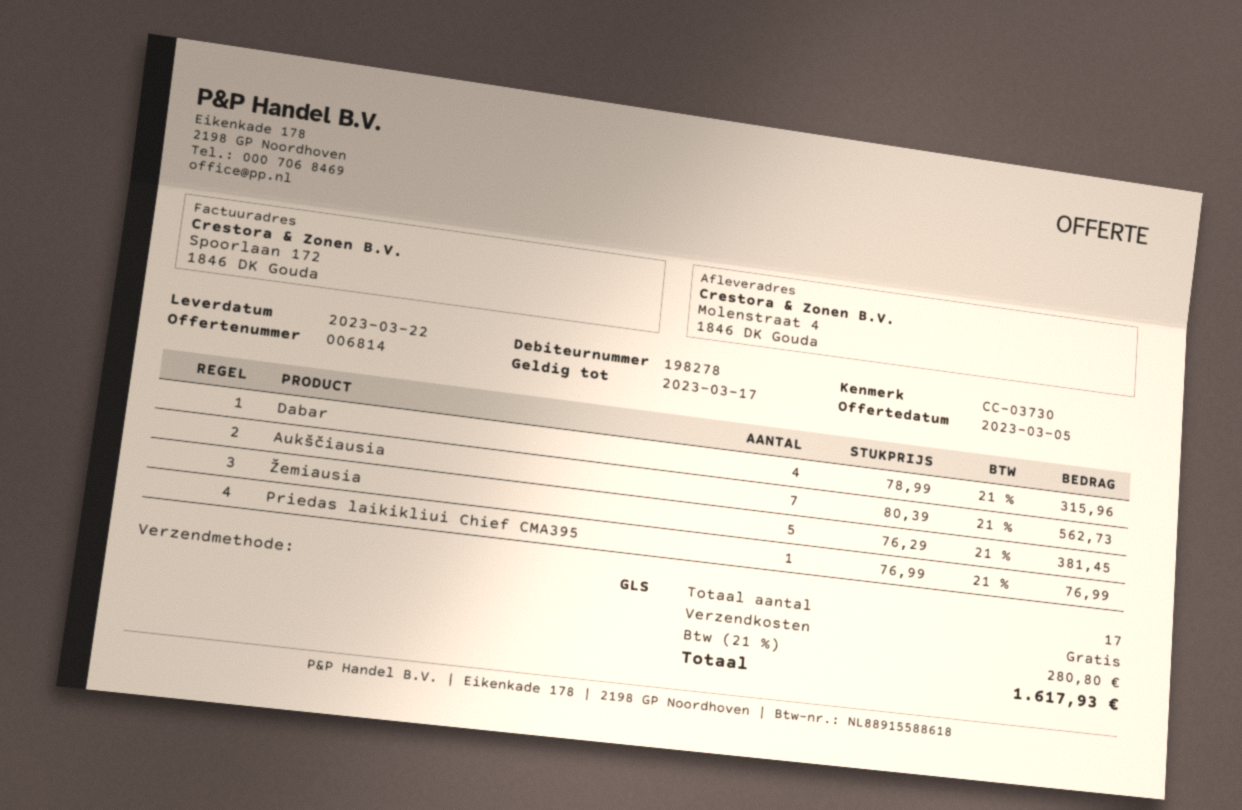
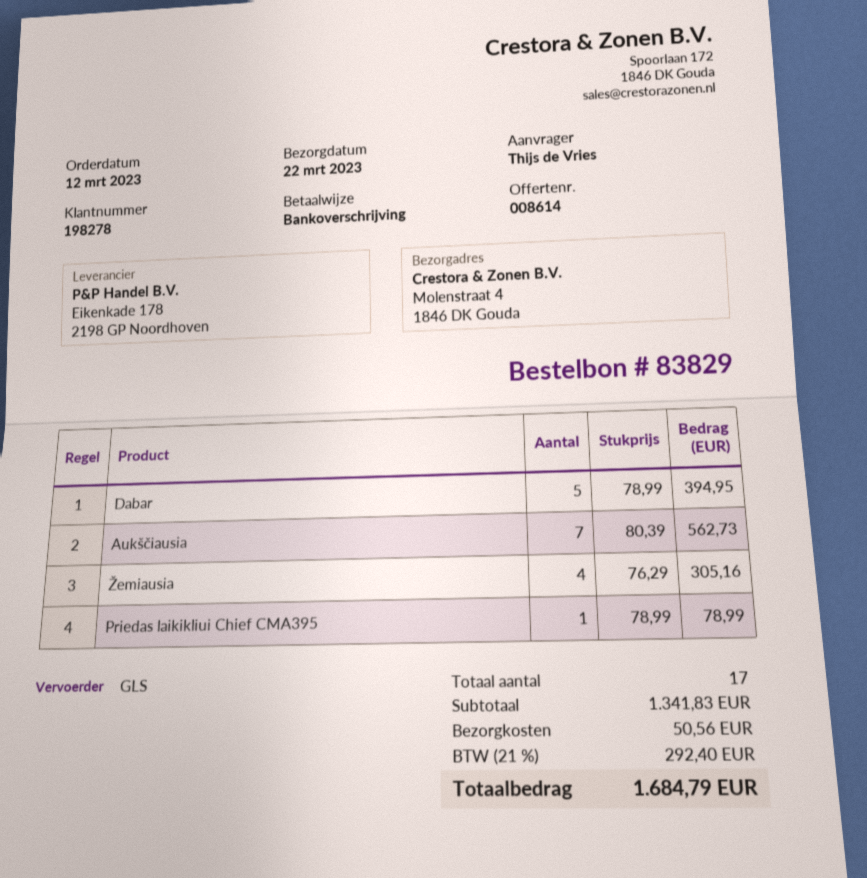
quote number: 006814 -> 008614
Dabar: 4 x 78.99 = 315.96 -> 5 x 78.99 = 394.95
Žemiausia: 5 x 76.29 = 381.45 -> 4 x 76.29 = 305.16
Priedas laikikliui Chief CMA395: 1 x 76.99 = 76.99 -> 1 x 78.99 = 78.99
shipping: 0.00 -> 50.56
tax: 21% = 280.80 -> 21% = 292.40
total: 1617.93 -> 1684.79

